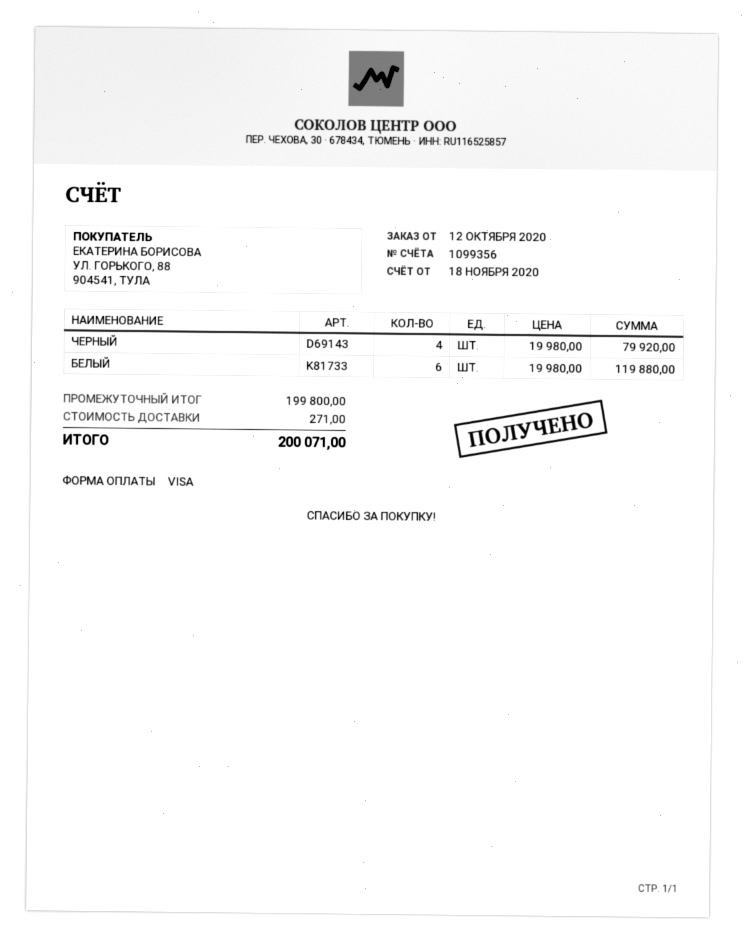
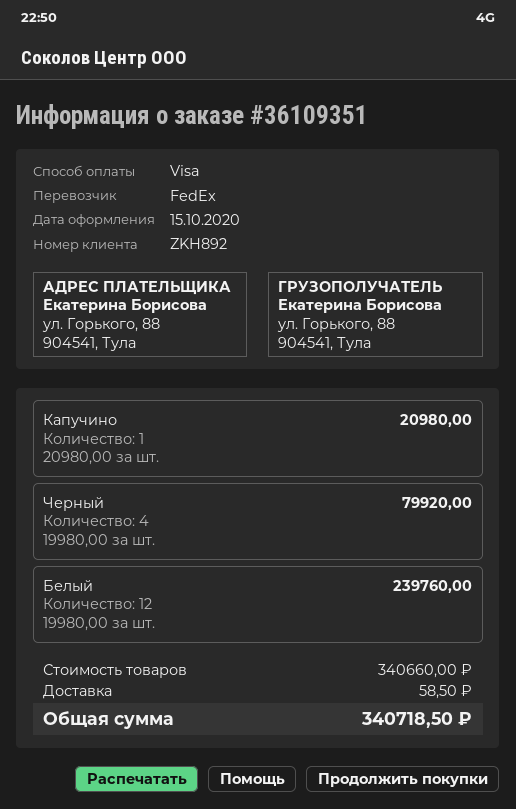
order date: 2020-10-12 -> 2020-10-15
БЕЛЫЙ: 6 x 19980.00 = 119880.00 -> 12 x 19980.00 = 239760.00
Капучино: none -> 1 x 20980.00 = 20980.00
subtotal: 199800.00 -> 340660.00
shipping: 271.00 -> 58.50
total: 200071.00 -> 340718.50

